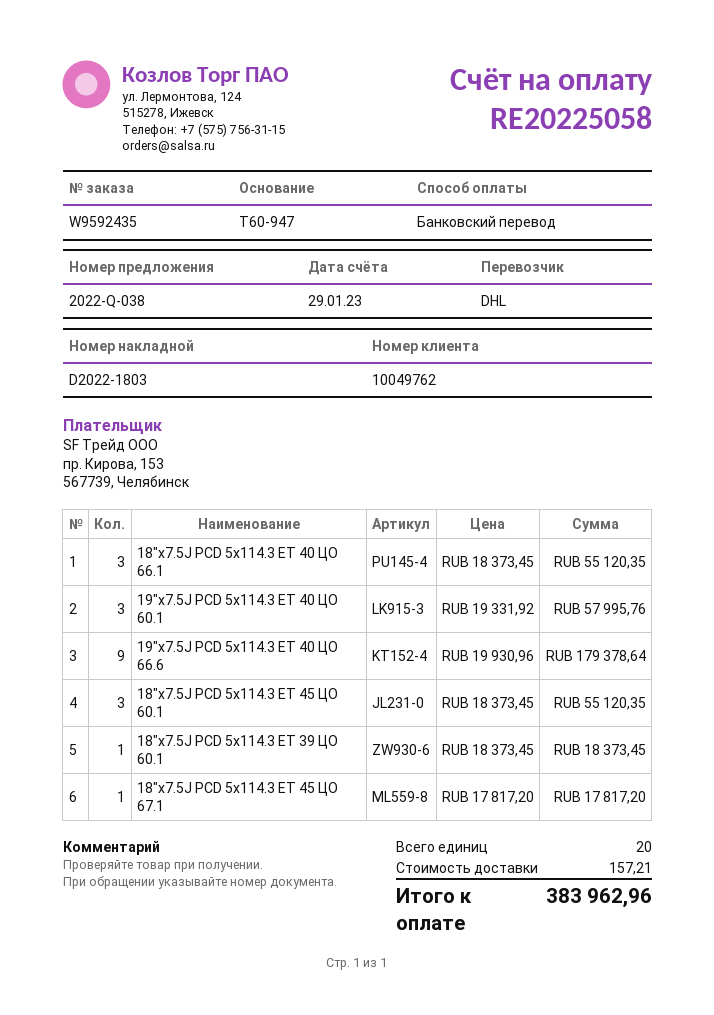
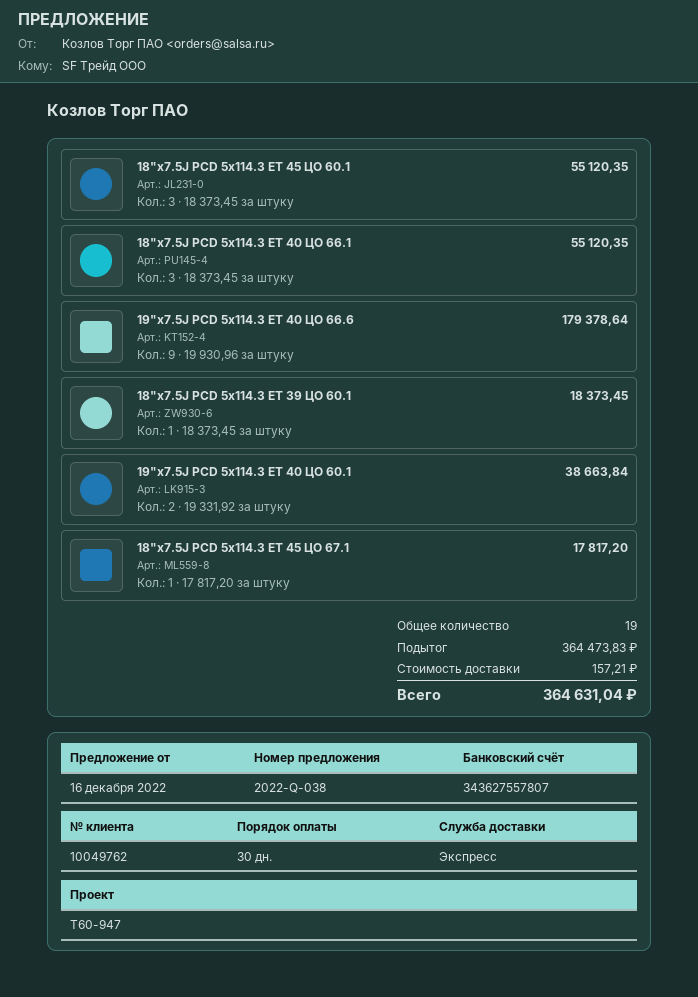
shipping method: DHL -> express
19"x7.5J PCD 5x114.3 ЕТ 40 ЦО 60.1: 3 x 19331.92 = 57995.76 -> 2 x 19331.92 = 38663.84
total quantity: 20 -> 19
total: 383962.96 -> 364631.04

